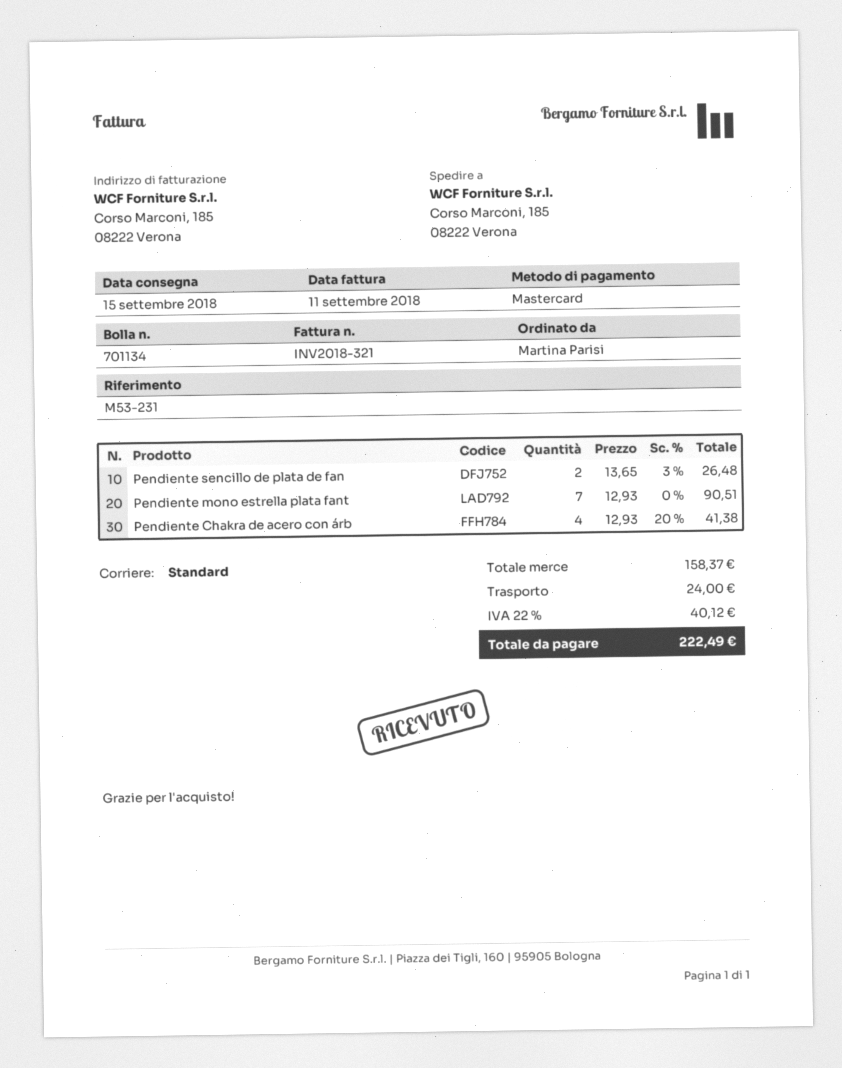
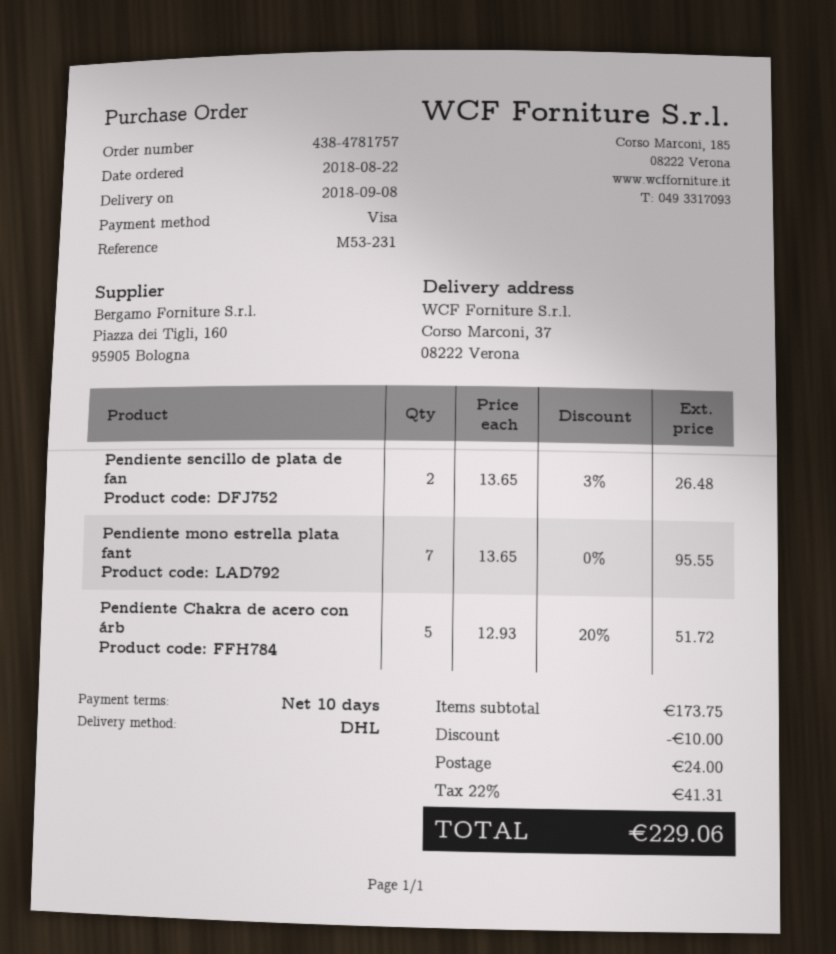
delivery date: 2018-09-15 -> 2018-09-08
payment method: Mastercard -> Visa
shipping method: standard -> DHL
ship to: Corso Marconi, 185, 08222 Verona -> Corso Marconi, 37, 08222 Verona
Pendiente mono estrella plata fant: 7 x 12.93 = 90.51 -> 7 x 13.65 = 95.55
Pendiente Chakra de acero con árb: 4 x 12.93 - 20% = 41.38 -> 5 x 12.93 - 20% = 51.72
subtotal: 158.37 -> 173.75
discount: none -> 10.00
tax: 22% = 40.12 -> 22% = 41.31
total: 222.49 -> 229.06

